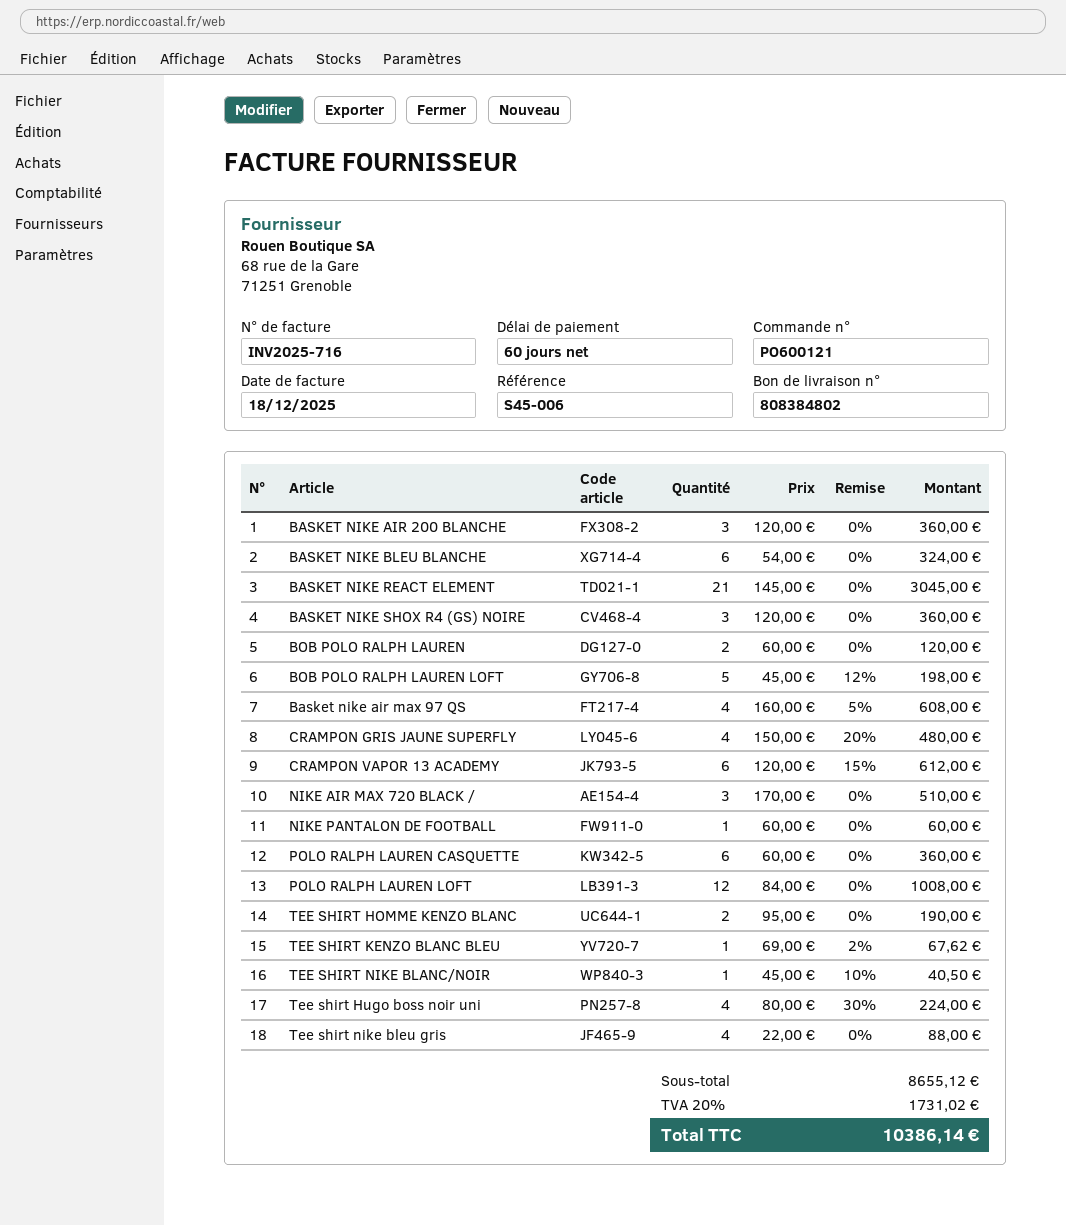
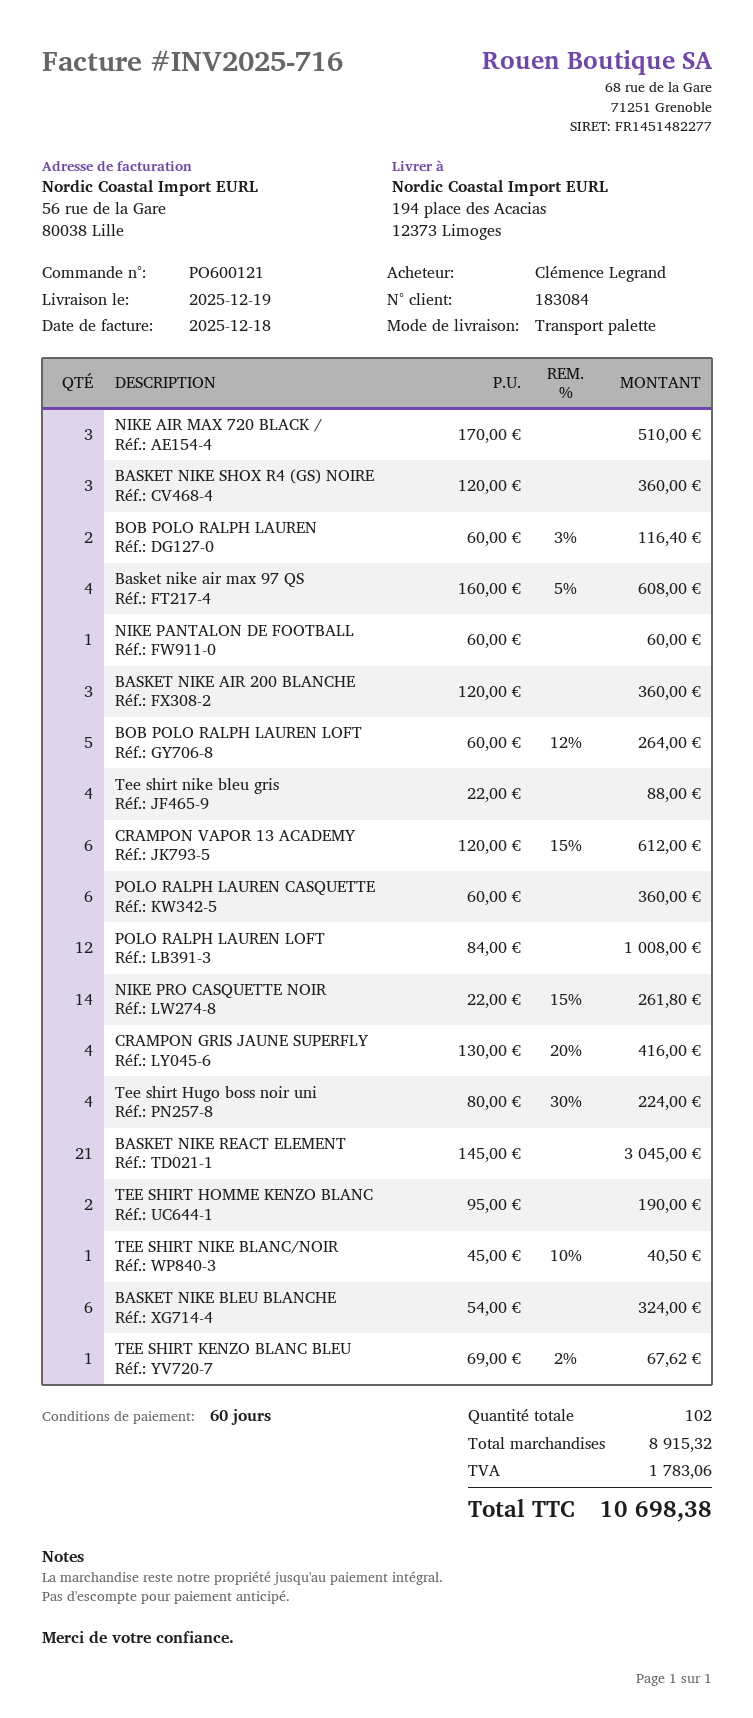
BOB POLO RALPH LAUREN: 2 x 60.00 = 120.00 -> 2 x 60.00 - 3% = 116.40
BOB POLO RALPH LAUREN LOFT: 5 x 45.00 - 12% = 198.00 -> 5 x 60.00 - 12% = 264.00
CRAMPON GRIS JAUNE SUPERFLY: 4 x 150.00 - 20% = 480.00 -> 4 x 130.00 - 20% = 416.00
NIKE PRO CASQUETTE NOIR: none -> 14 x 22.00 - 15% = 261.80
subtotal: 8655.12 -> 8915.32
tax: 1731.02 -> 1783.06
total: 10386.14 -> 10698.38

